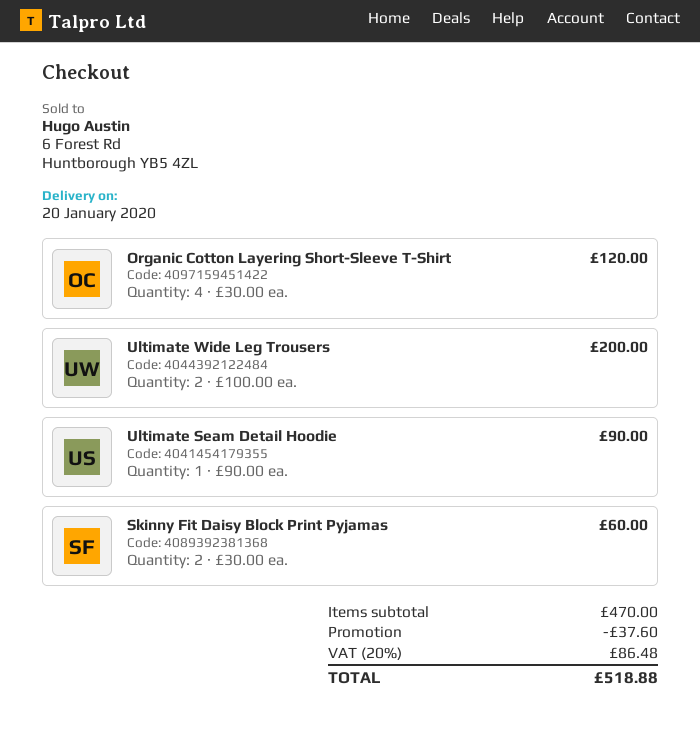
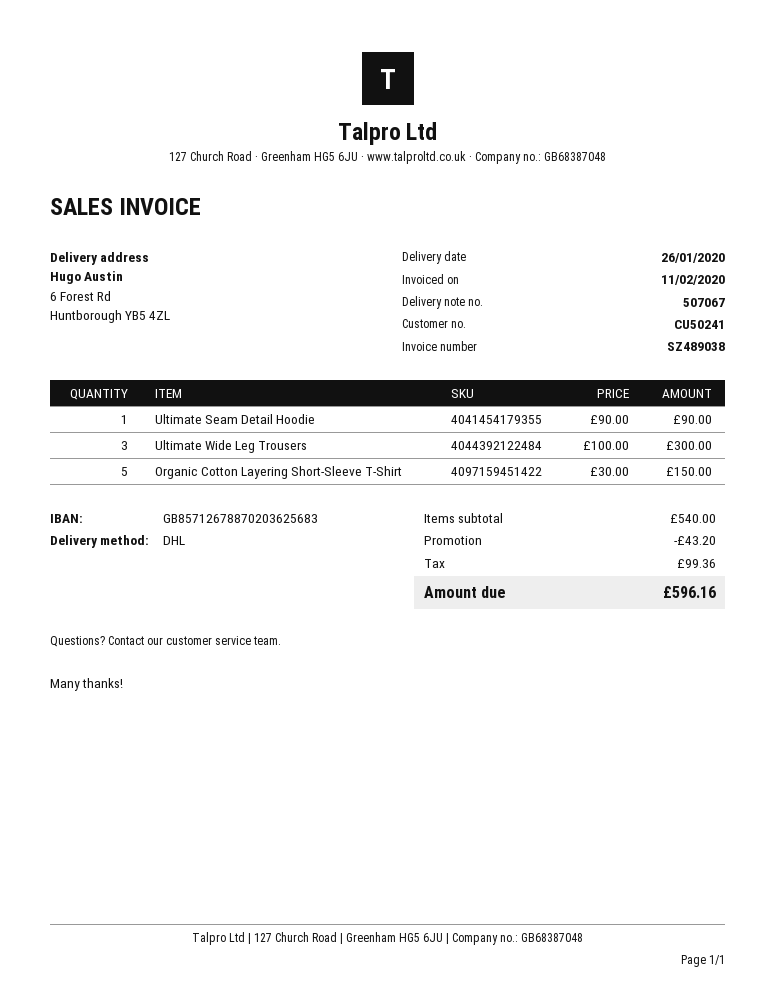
delivery date: 2020-01-20 -> 2020-01-26
Organic Cotton Layering Short-Sleeve T-Shirt: 4 x 30.00 = 120.00 -> 5 x 30.00 = 150.00
Ultimate Wide Leg Trousers: 2 x 100.00 = 200.00 -> 3 x 100.00 = 300.00
Skinny Fit Daisy Block Print Pyjamas: 2 x 30.00 = 60.00 -> none
subtotal: 470.00 -> 540.00
discount: 37.60 -> 43.20
tax: 86.48 -> 99.36
total: 518.88 -> 596.16

